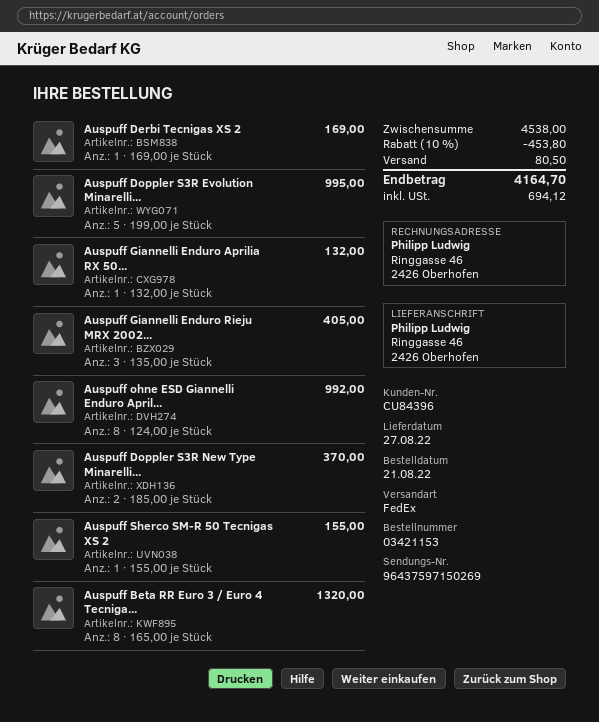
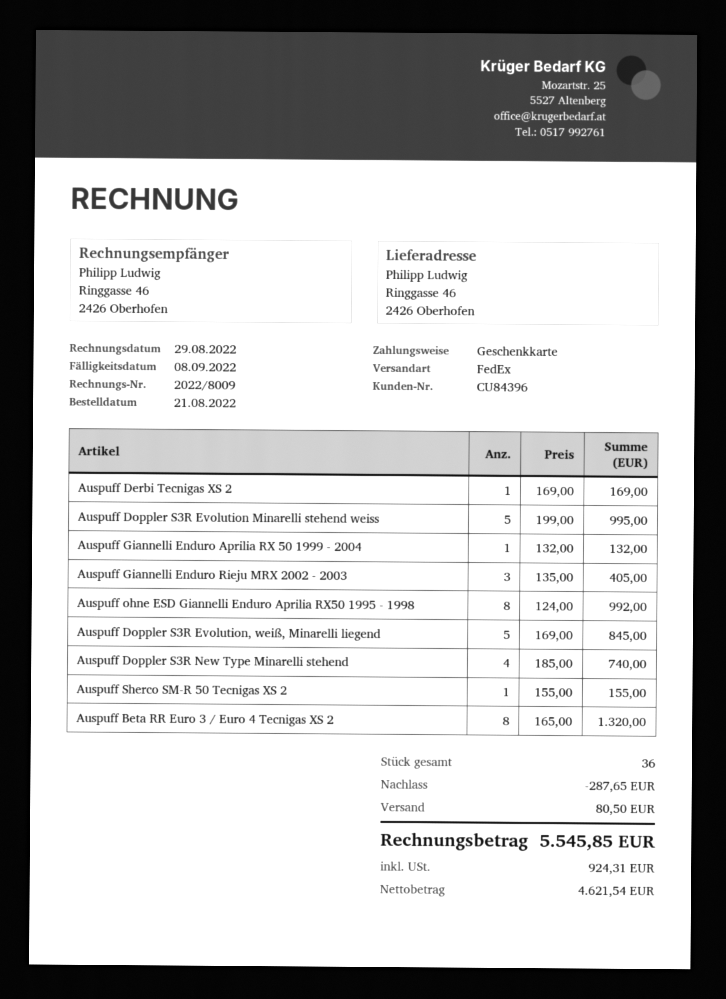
Auspuff Doppler S3R New Type Minarelli...: 2 x 185.00 = 370.00 -> 4 x 185.00 = 740.00
Auspuff Doppler S3R Evolution, weiß, Minarelli liegend: none -> 5 x 169.00 = 845.00
discount: 453.80 -> 287.65
tax: 694.12 -> 924.31
total: 4164.70 -> 5545.85

